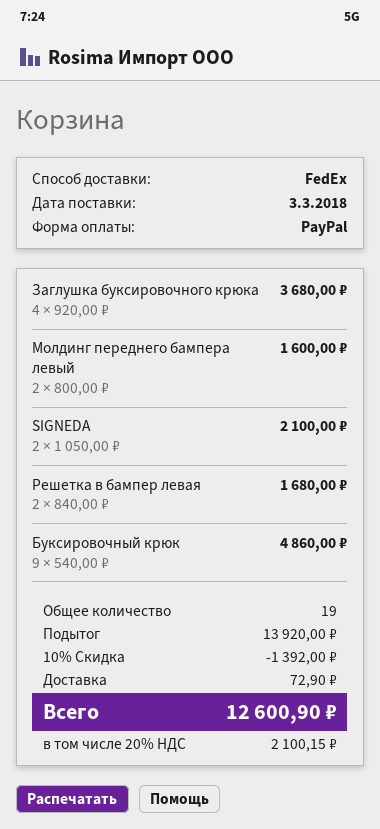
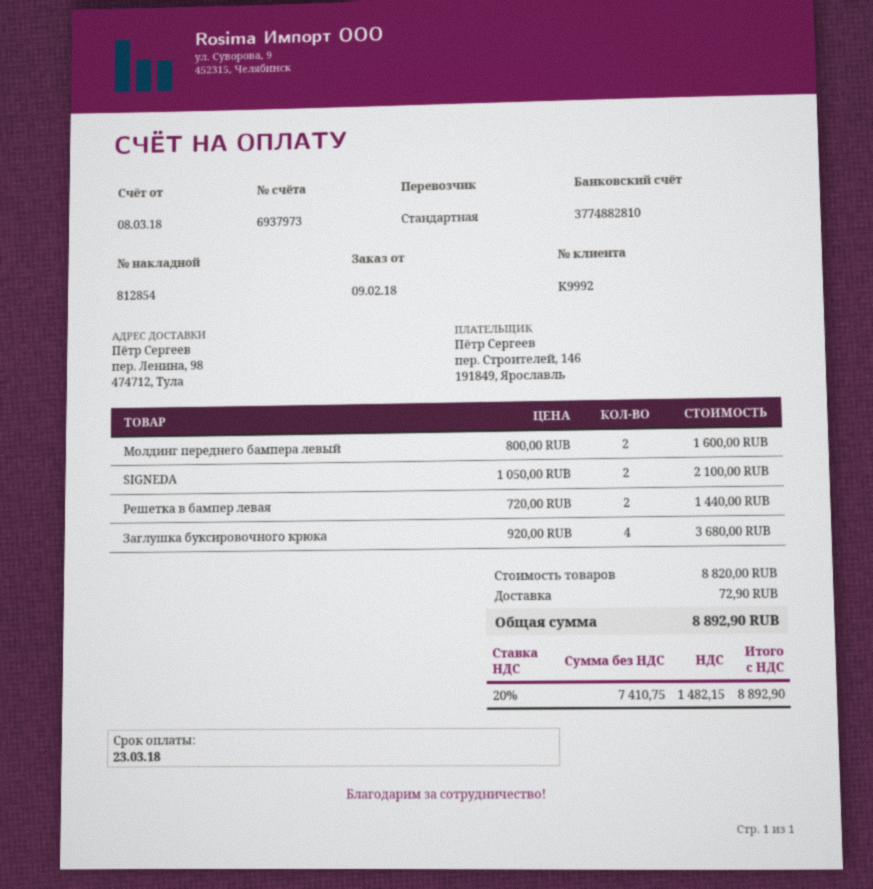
shipping method: FedEx -> standard
Решетка в бампер левая: 2 x 840.00 = 1680.00 -> 2 x 720.00 = 1440.00
Буксировочный крюк: 9 x 540.00 = 4860.00 -> none
subtotal: 13920.00 -> 8820.00
discount: 10% = 1392.00 -> none
tax: 20% = 2100.15 -> 20% = 1482.15
total: 12600.90 -> 8892.90

